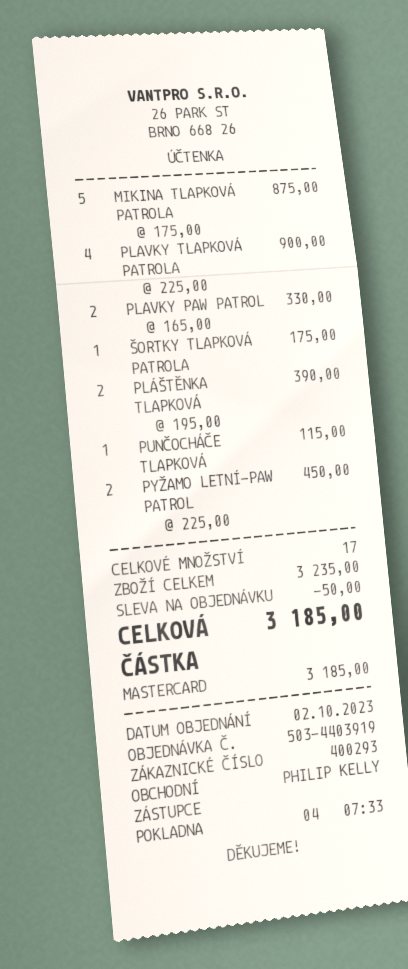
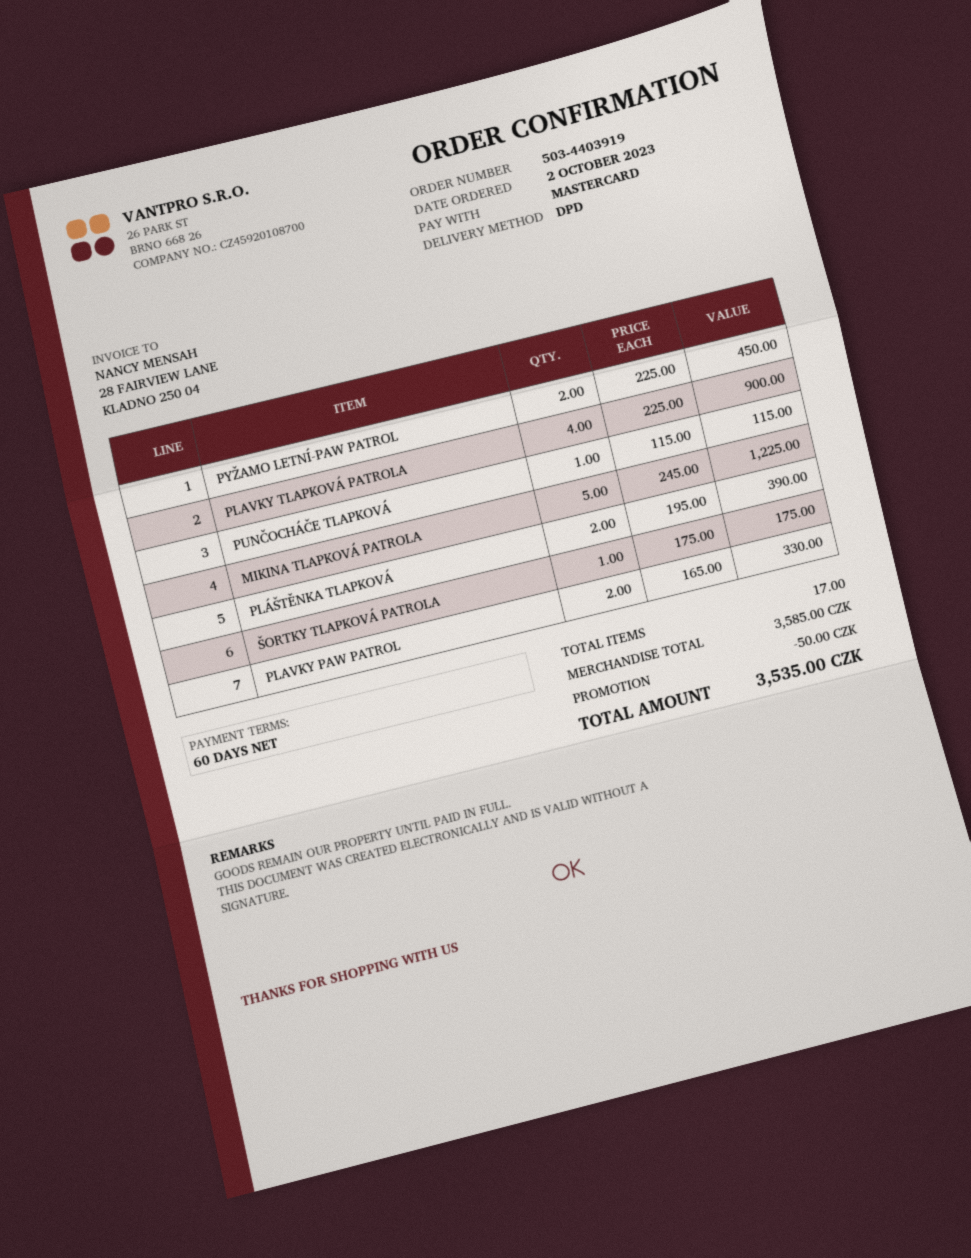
MIKINA TLAPKOVÁ PATROLA: 5 x 175.00 = 875.00 -> 5 x 245.00 = 1225.00
subtotal: 3235.00 -> 3585.00
total: 3185.00 -> 3535.00

